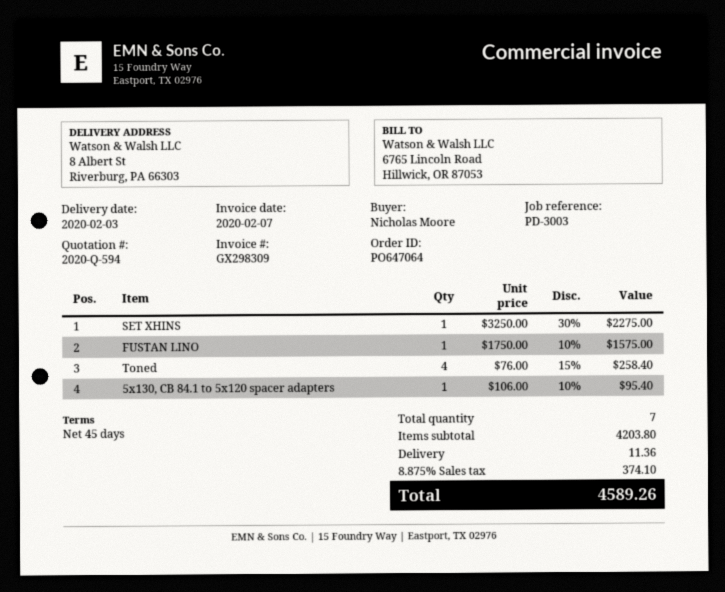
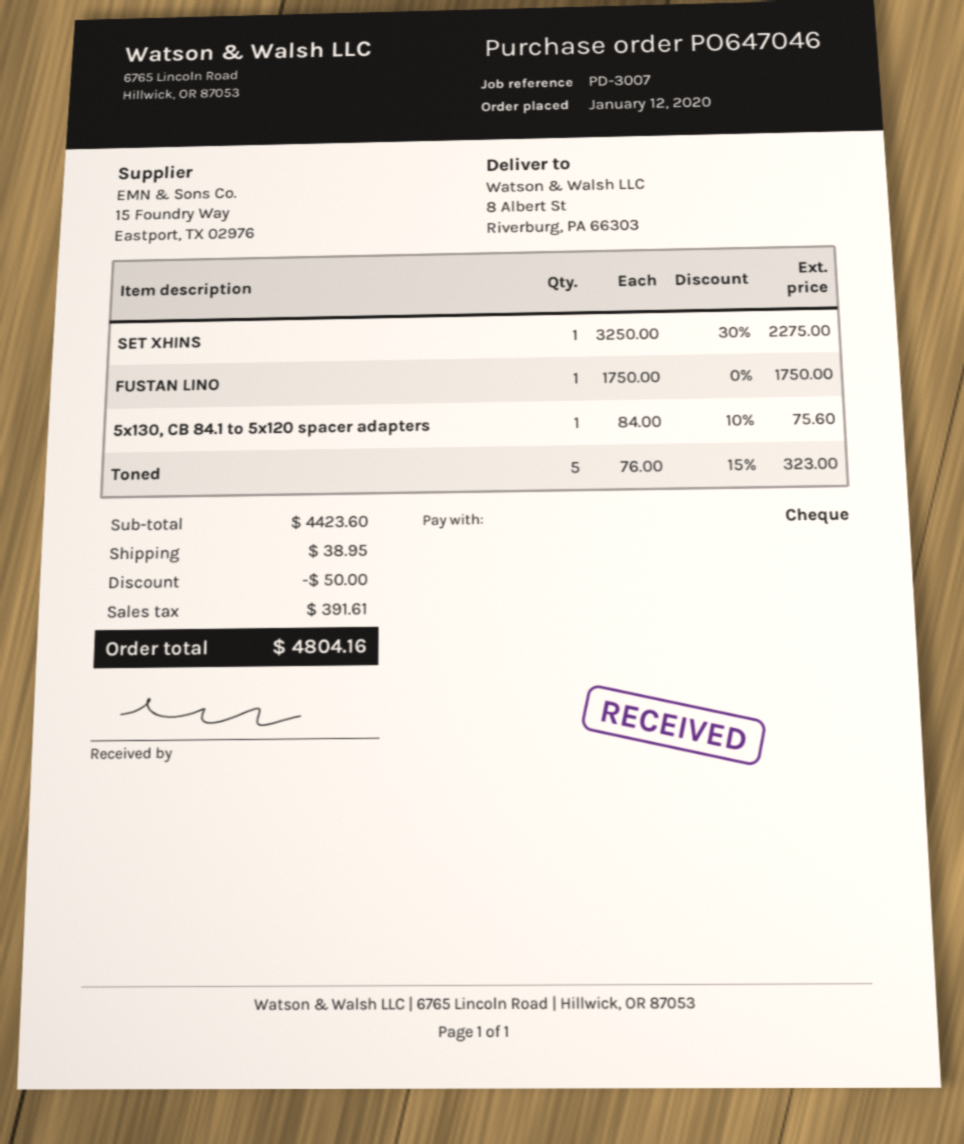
order number: PO647064 -> PO647046
reference: PD-3003 -> PD-3007
FUSTAN LINO: 1 x 1750.00 - 10% = 1575.00 -> 1 x 1750.00 = 1750.00
Toned: 4 x 76.00 - 15% = 258.40 -> 5 x 76.00 - 15% = 323.00
5x130, CB 84.1 to 5x120 spacer adapters: 1 x 106.00 - 10% = 95.40 -> 1 x 84.00 - 10% = 75.60
subtotal: 4203.80 -> 4423.60
discount: none -> 50.00
shipping: 11.36 -> 38.95
tax: 374.10 -> 391.61
total: 4589.26 -> 4804.16

